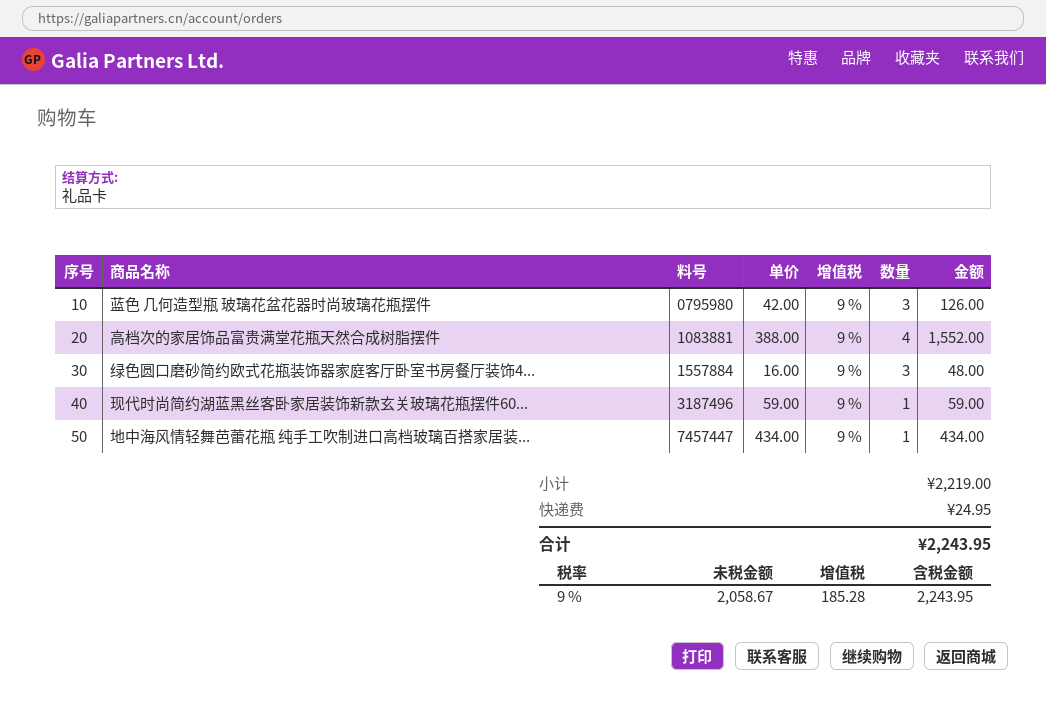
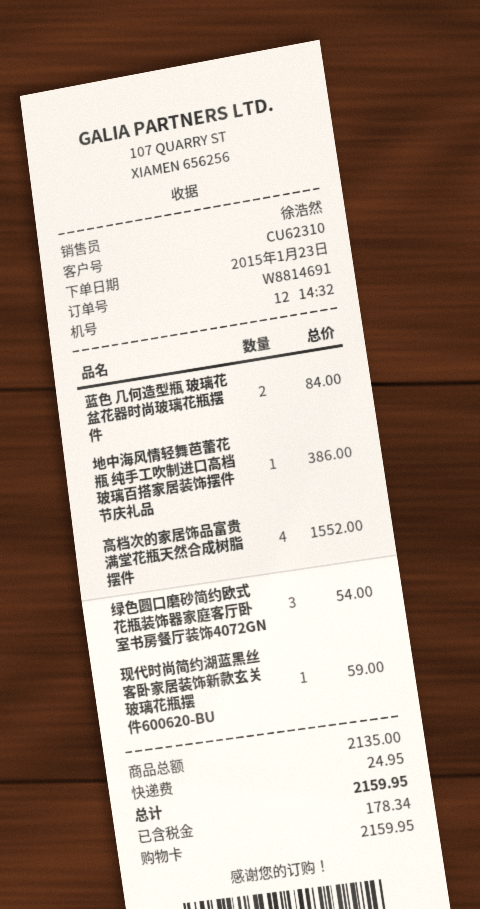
蓝色 几何造型瓶 玻璃花盆花器时尚玻璃花瓶摆件: 3 for 126.00 -> 2 for 84.00
绿色圆口磨砂简约欧式花瓶装饰器家庭客厅卧室书房餐厅装饰4...: 3 for 48.00 -> 3 for 54.00
地中海风情轻舞芭蕾花瓶 纯手工吹制进口高档玻璃百搭家居装...: 1 for 434.00 -> 1 for 386.00
subtotal: 2219.00 -> 2135.00
tax: 185.28 -> 178.34
total: 2243.95 -> 2159.95

